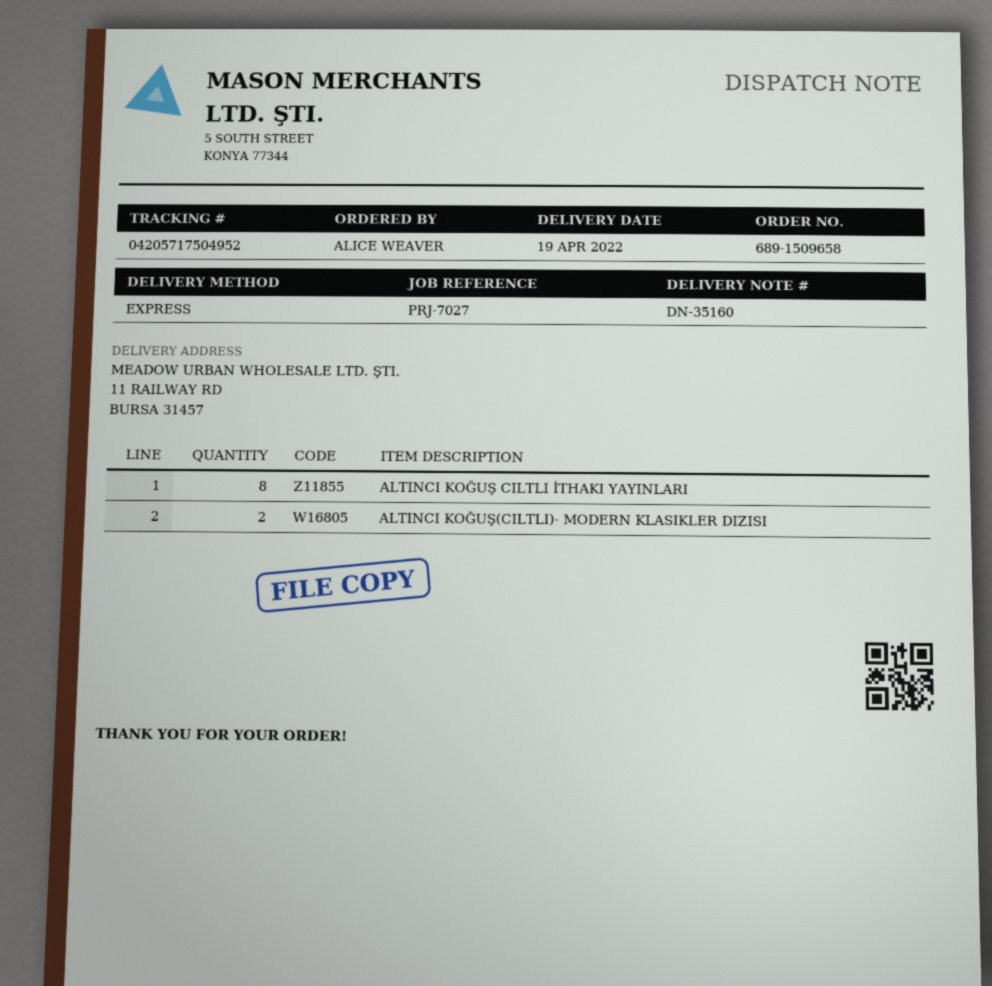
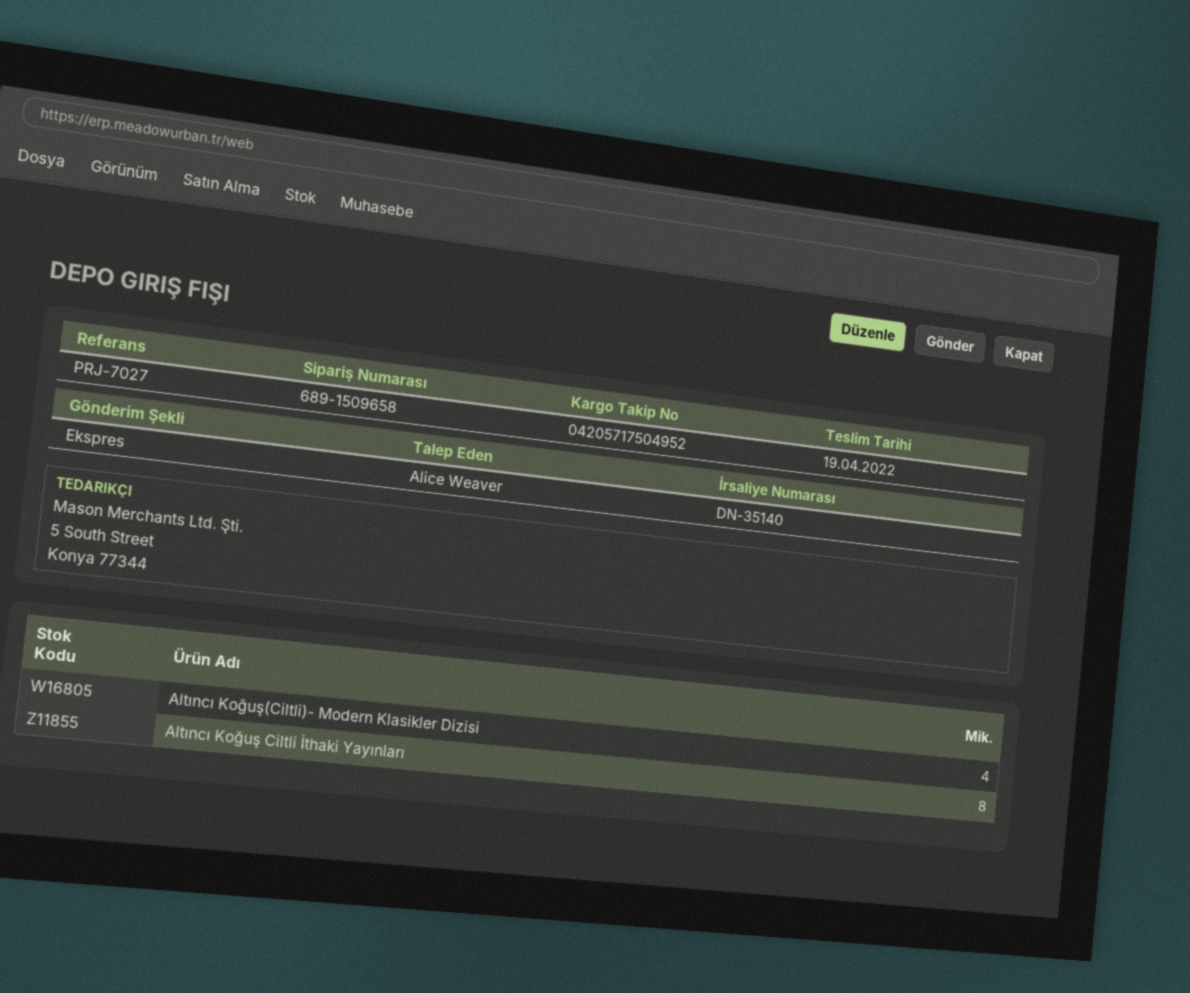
delivery note number: DN-35160 -> DN-35140
ALTINCI KOĞUŞ(CILTLI)- MODERN KLASIKLER DIZISI: 2 -> 4

